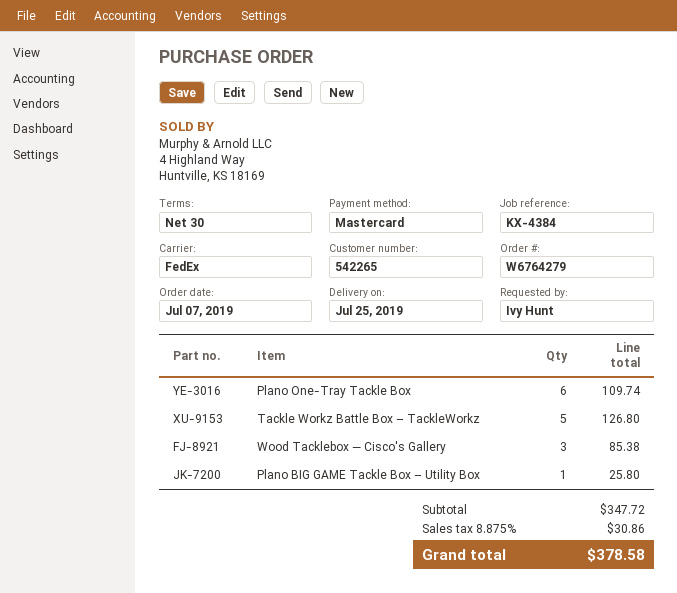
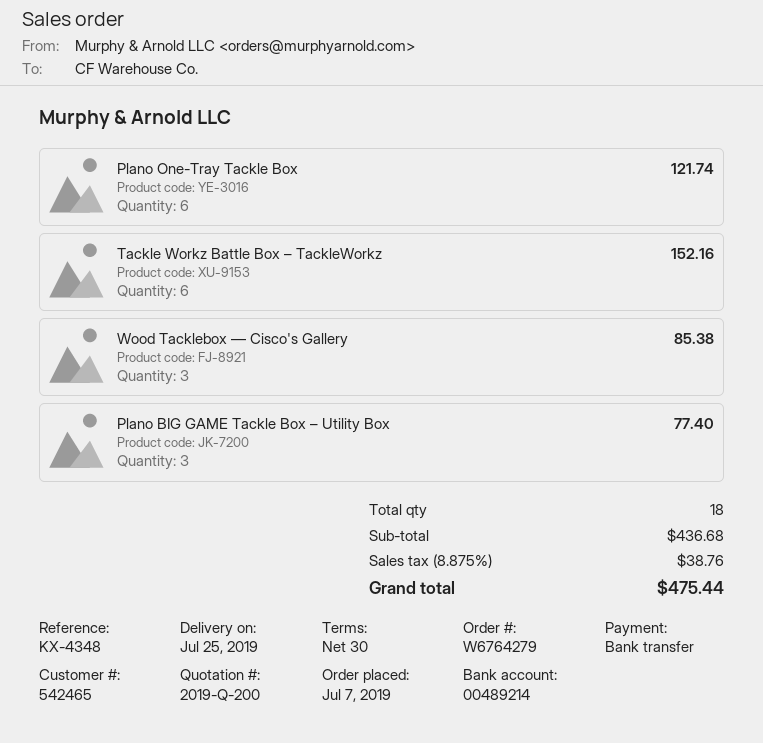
customer number: 542265 -> 542465
reference: KX-4384 -> KX-4348
payment method: Mastercard -> bank transfer
Plano One-Tray Tackle Box: 6 for 109.74 -> 6 for 121.74
Tackle Workz Battle Box – TackleWorkz: 5 for 126.80 -> 6 for 152.16
Plano BIG GAME Tackle Box – Utility Box: 1 for 25.80 -> 3 for 77.40
subtotal: 347.72 -> 436.68
tax: 8.875% = 30.86 -> 8.875% = 38.76
total: 378.58 -> 475.44

